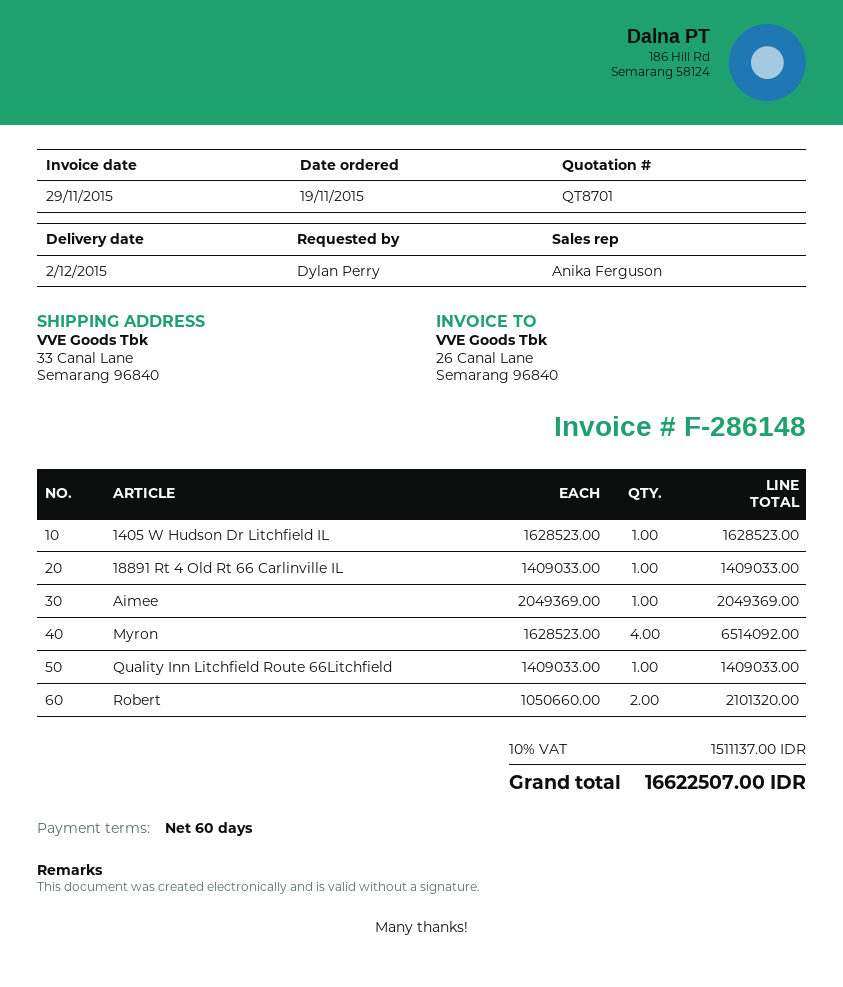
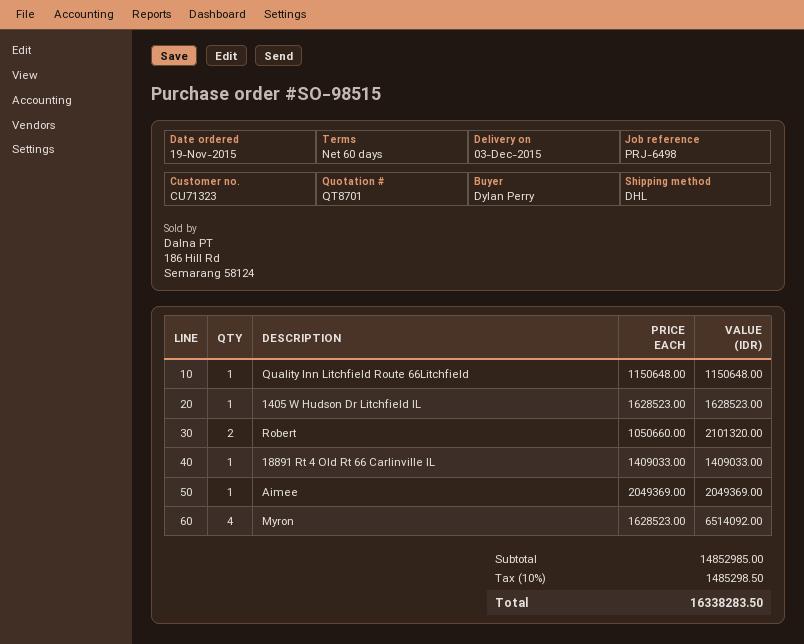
delivery date: 2015-12-02 -> 2015-12-03
Quality Inn Litchfield Route 66Litchfield: 1 x 1409033.00 = 1409033.00 -> 1 x 1150648.00 = 1150648.00
tax: 10% = 1511137.00 -> 10% = 1485298.50
total: 16622507.00 -> 16338283.50

